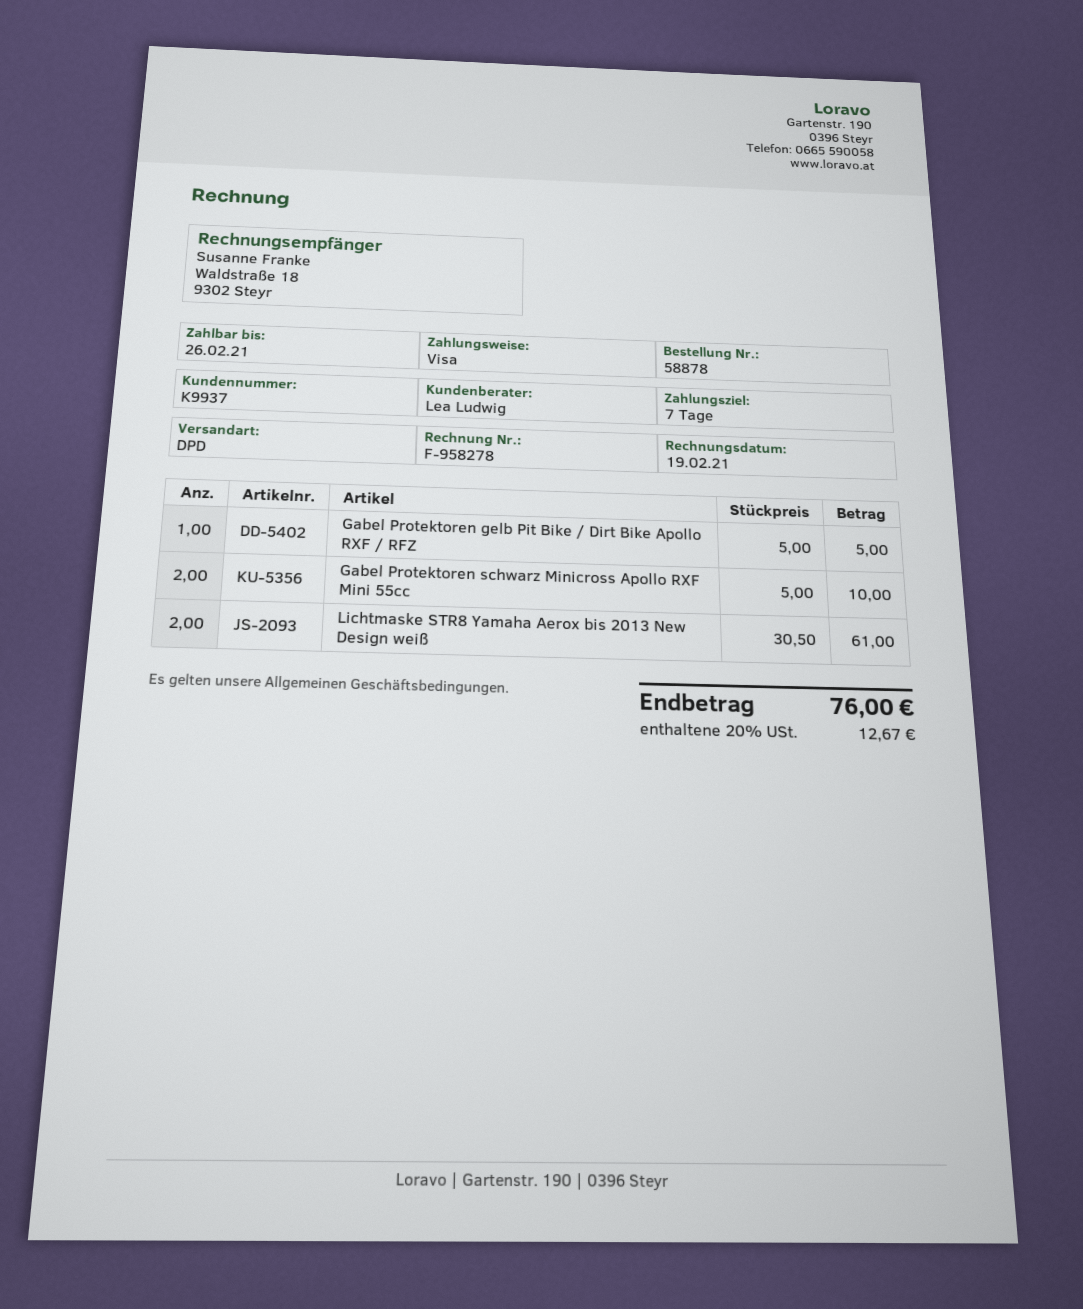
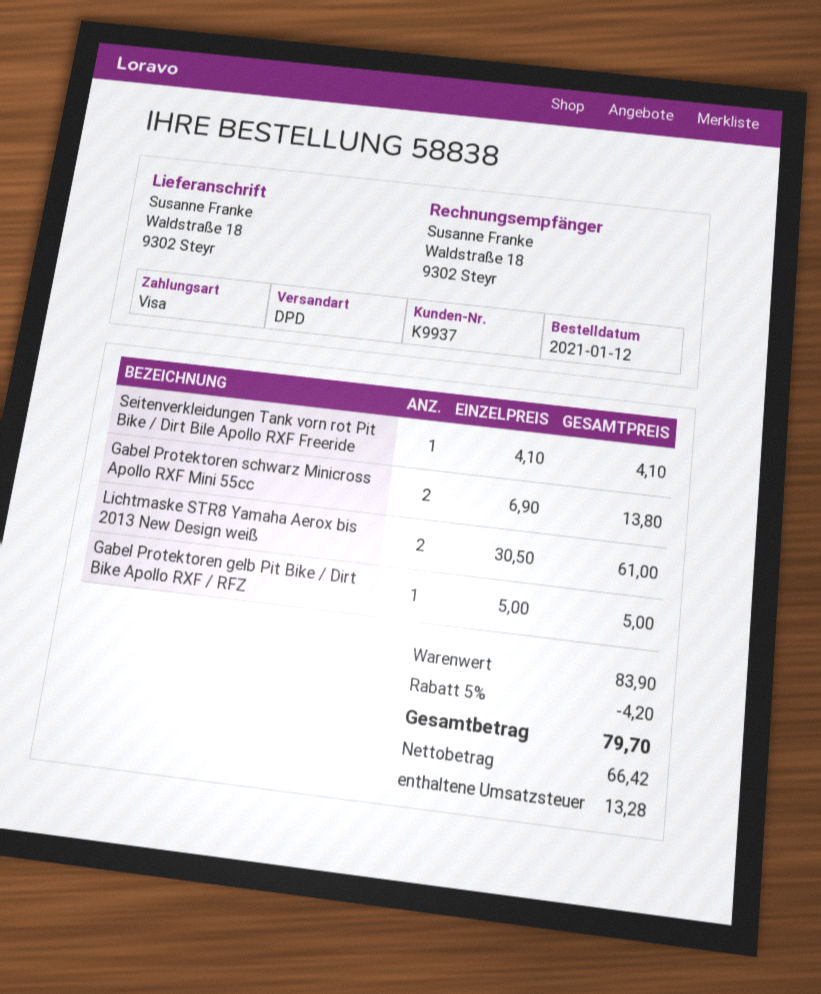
order number: 58878 -> 58838
Gabel Protektoren schwarz Minicross Apollo RXF Mini 55cc: 2 x 5.00 = 10.00 -> 2 x 6.90 = 13.80
Seitenverkleidungen Tank vorn rot Pit Bike / Dirt Bile Apollo RXF Freeride: none -> 1 x 4.10 = 4.10
discount: none -> 5% = 4.20
tax: 12.67 -> 13.28
total: 76.00 -> 79.70

